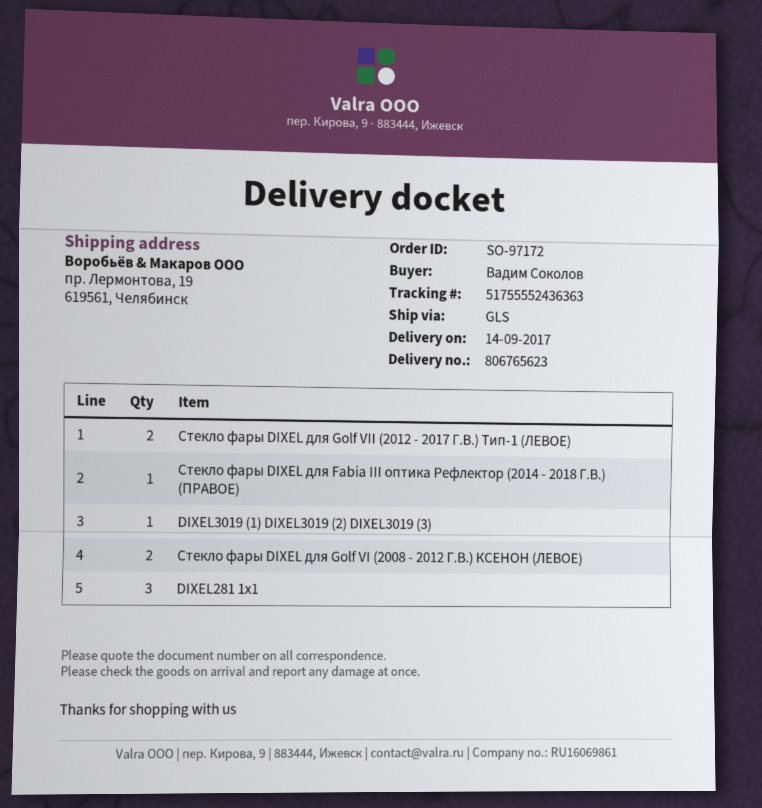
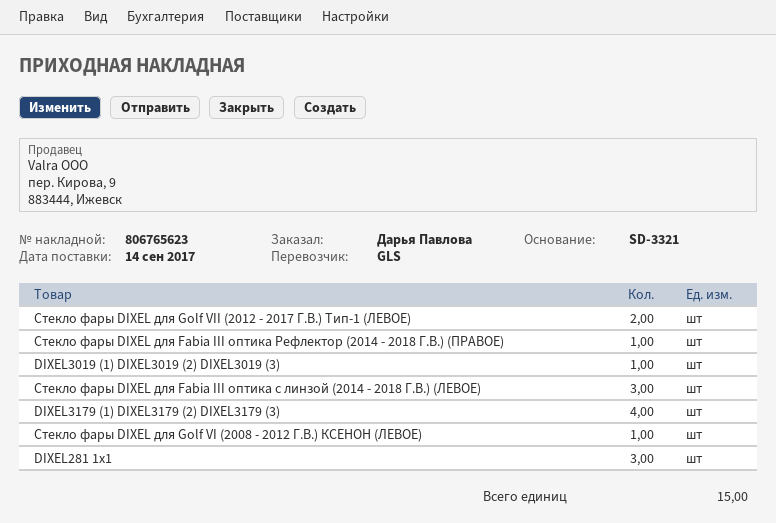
ordered by: Вадим Соколов -> Дарья Павлова
Стекло фары DIXEL для Golf VI (2008 - 2012 Г.В.) КСЕНОН (ЛЕВОЕ): 2 -> 1
Стекло фары DIXEL для Fabia III оптика с линзой (2014 - 2018 Г.В.) (ЛЕВОЕ): none -> 3
DIXEL3179 (1) DIXEL3179 (2) DIXEL3179 (3): none -> 4

